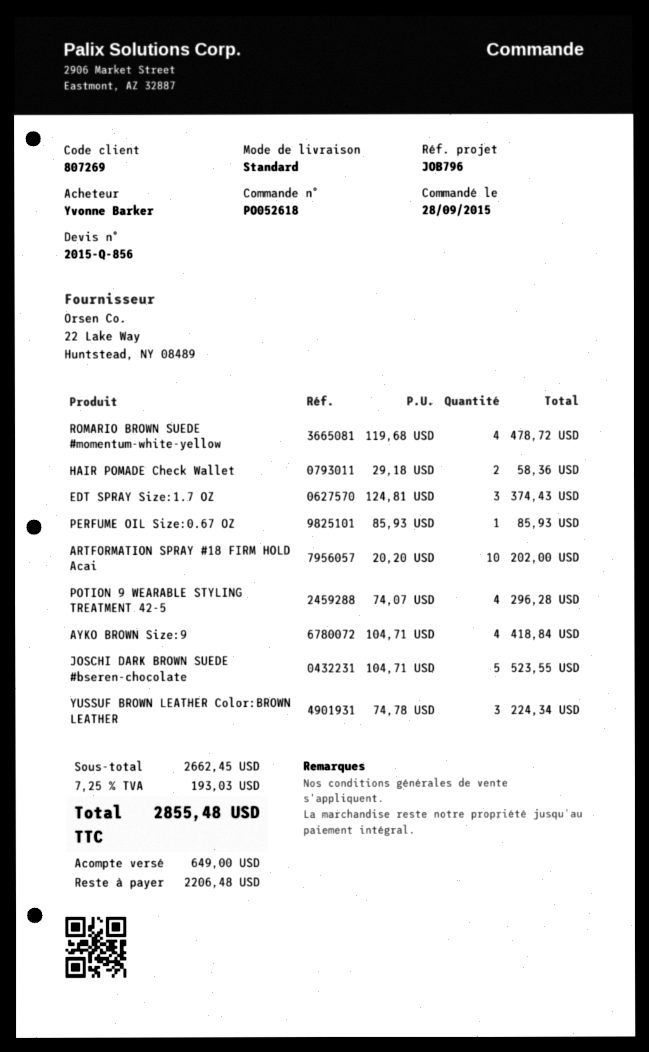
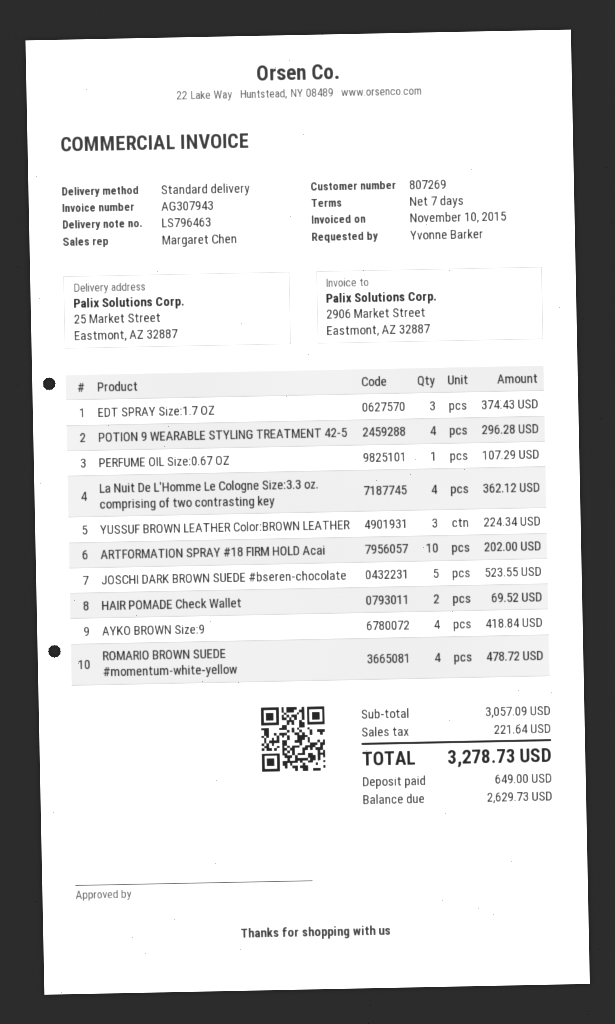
HAIR POMADE Check Wallet: 2 for 58.36 -> 2 for 69.52
PERFUME OIL Size:0.67 OZ: 1 for 85.93 -> 1 for 107.29
La Nuit De L'Homme Le Cologne Size:3.3 oz. comprising of two contrasting key: none -> 4 for 362.12
subtotal: 2662.45 -> 3057.09
tax: 193.03 -> 221.64
total: 2855.48 -> 3278.73
balance: 2206.48 -> 2629.73

